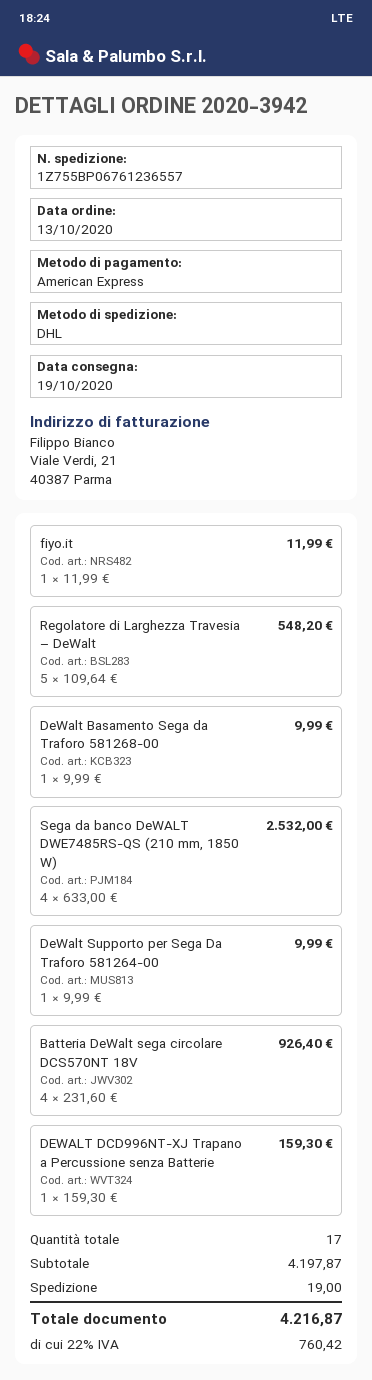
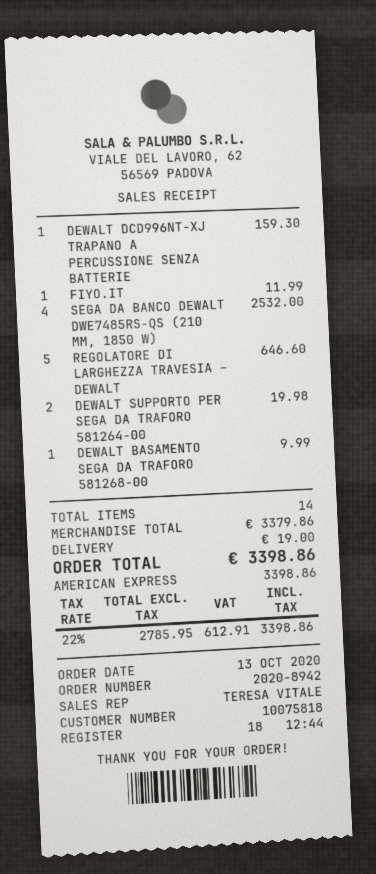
order number: 2020-3942 -> 2020-8942
Regolatore di Larghezza Travesia – DeWalt: 5 for 548.20 -> 5 for 646.60
DeWalt Supporto per Sega Da Traforo 581264-00: 1 for 9.99 -> 2 for 19.98
Batteria DeWalt sega circolare DCS570NT 18V: 4 for 926.40 -> none
total quantity: 17 -> 14
subtotal: 4197.87 -> 3379.86
tax: 22% = 760.42 -> 22% = 612.91
total: 4216.87 -> 3398.86

